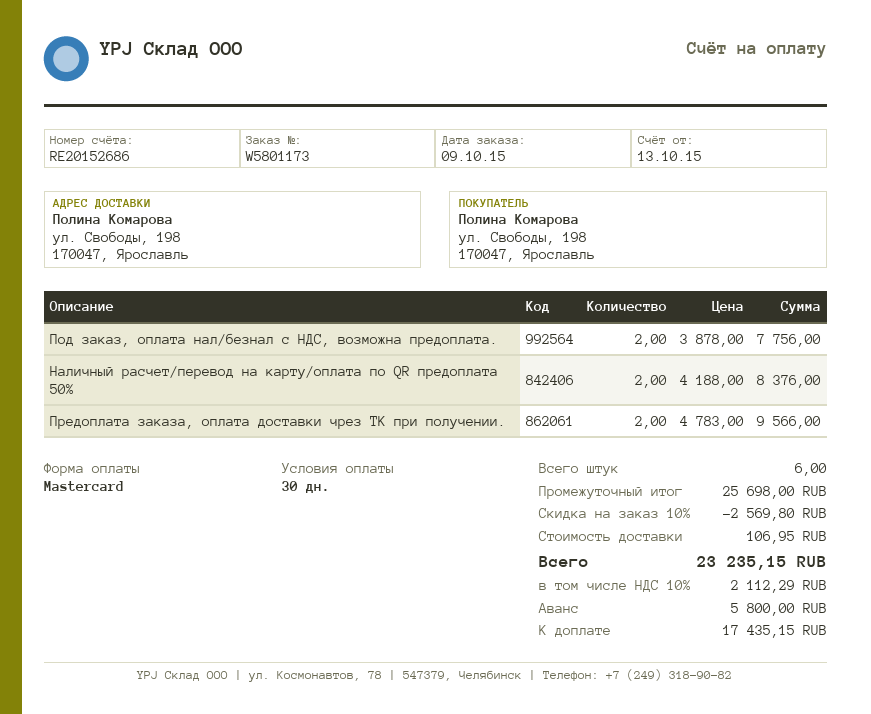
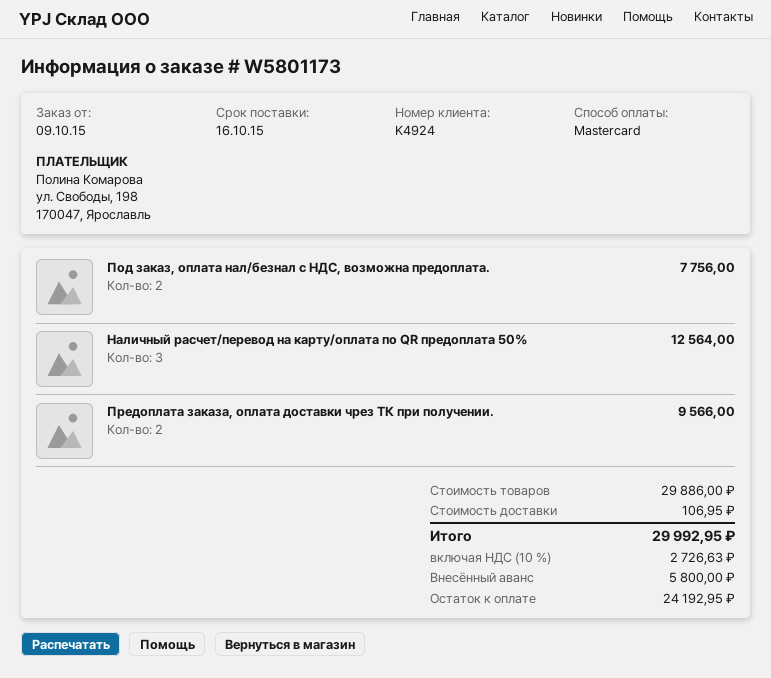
Наличный расчет/перевод на карту/оплата по QR предоплата 50%: 2 for 8376.00 -> 3 for 12564.00
subtotal: 25698.00 -> 29886.00
discount: 10% = 2569.80 -> none
tax: 10% = 2112.29 -> 10% = 2726.63
total: 23235.15 -> 29992.95
balance: 17435.15 -> 24192.95

